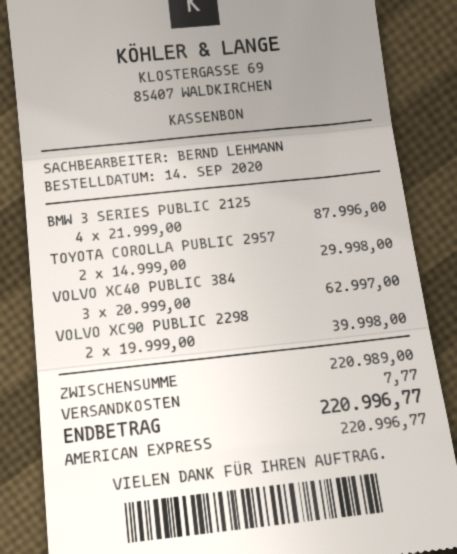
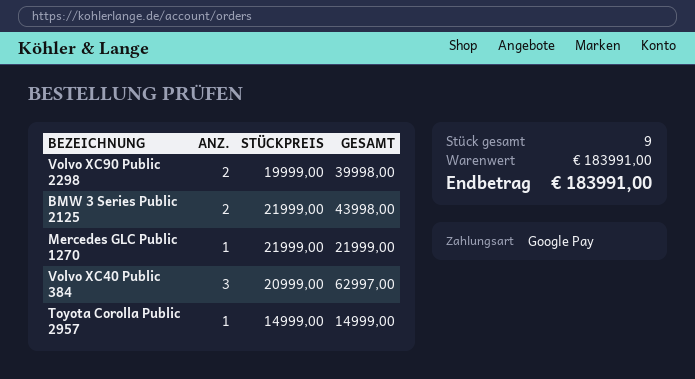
payment method: American Express -> Google Pay
BMW 3 SERIES PUBLIC 2125: 4 x 21999.00 = 87996.00 -> 2 x 21999.00 = 43998.00
TOYOTA COROLLA PUBLIC 2957: 2 x 14999.00 = 29998.00 -> 1 x 14999.00 = 14999.00
Mercedes GLC Public 1270: none -> 1 x 21999.00 = 21999.00
subtotal: 220989.00 -> 183991.00
shipping: 7.77 -> none
total: 220996.77 -> 183991.00

